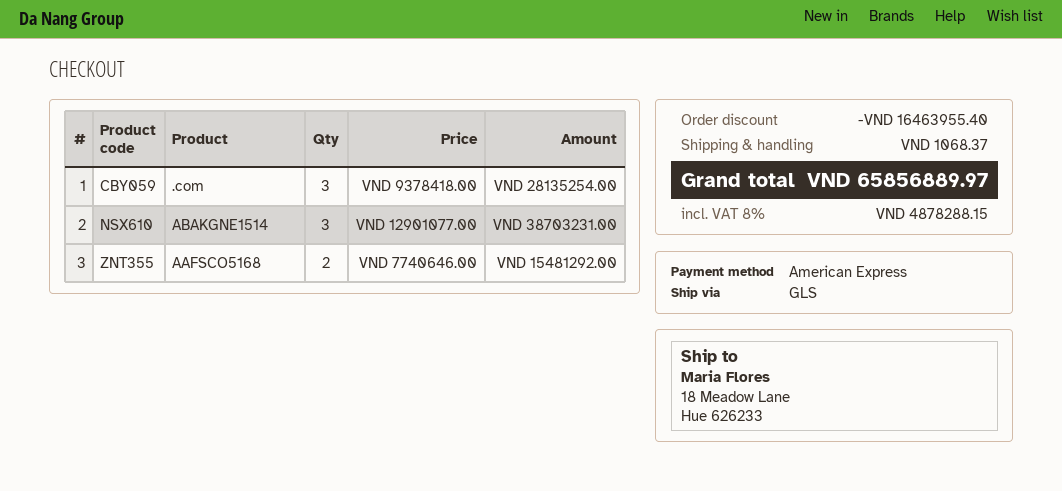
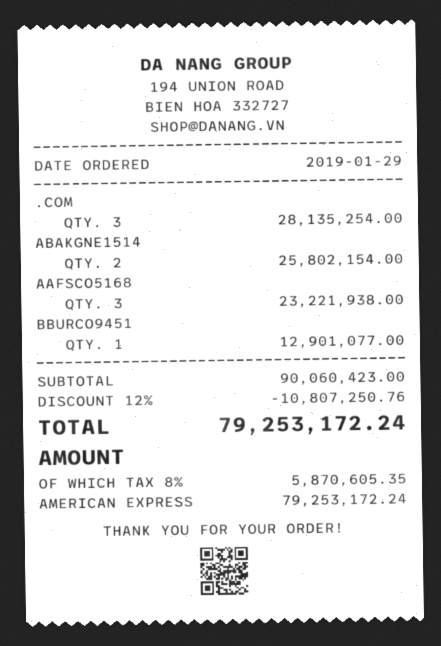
ABAKGNE1514: 3 for 38703231.00 -> 2 for 25802154.00
AAFSCO5168: 2 for 15481292.00 -> 3 for 23221938.00
BBURCO9451: none -> 1 for 12901077.00
discount: 16463955.40 -> 10807250.76
shipping: 1068.37 -> none
tax: 8% = 4878288.15 -> 8% = 5870605.35
total: 65856889.97 -> 79253172.24

